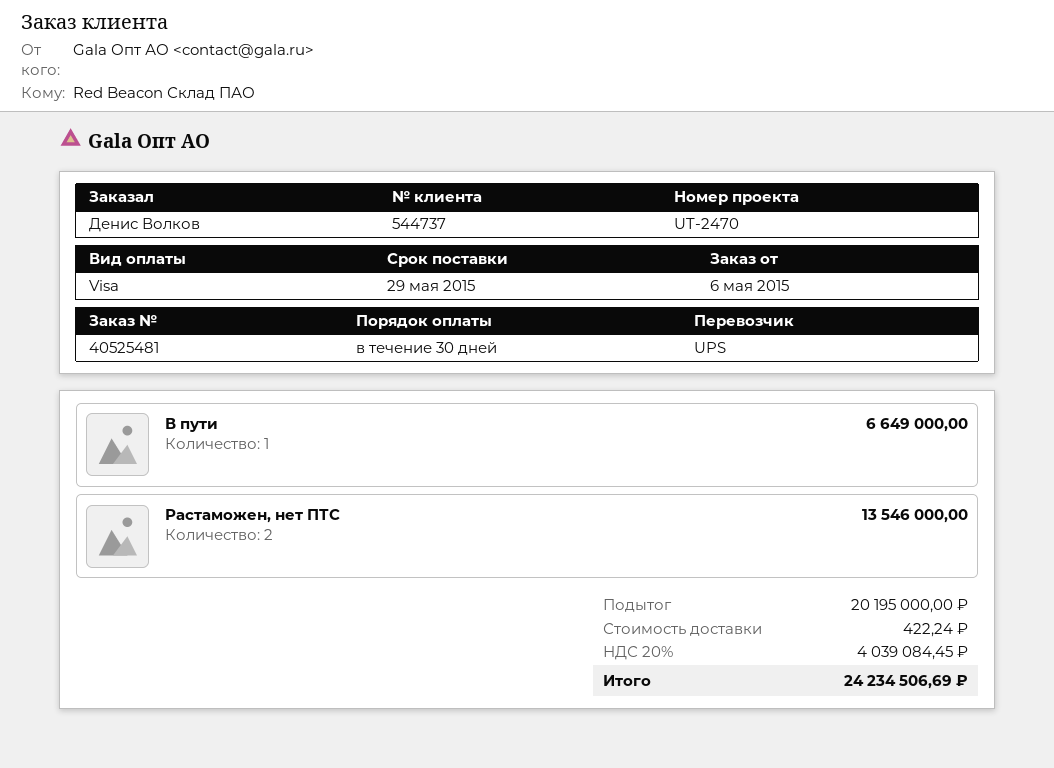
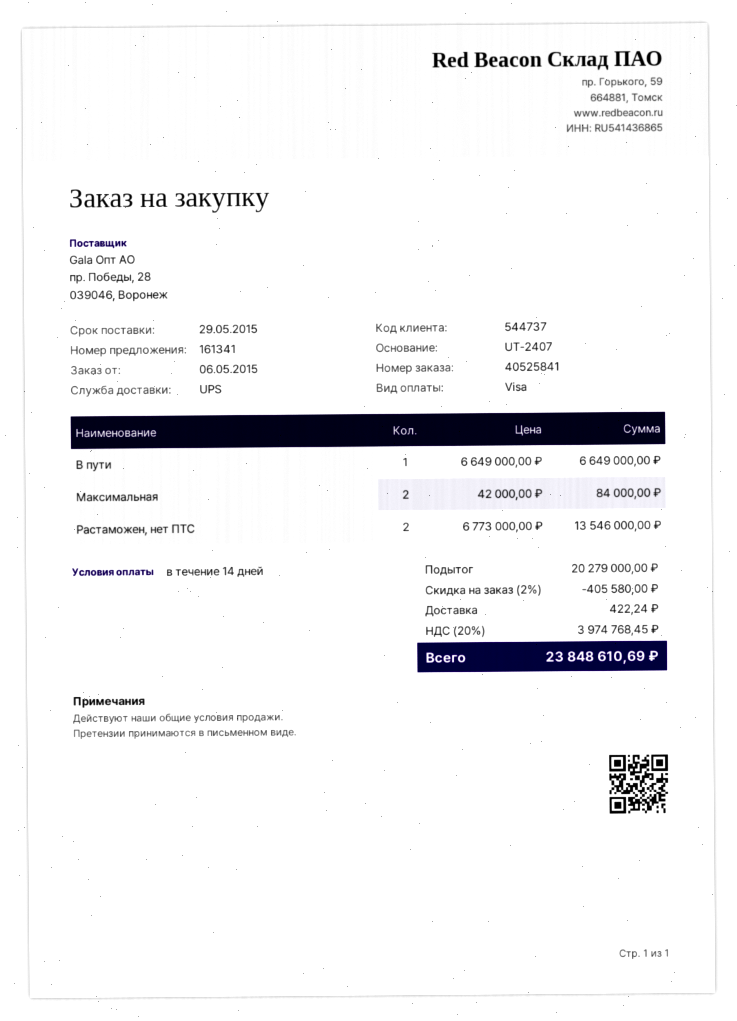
order number: 40525481 -> 40525841
payment terms: 30 days -> 14 days
reference: UT-2470 -> UT-2407
Максимальная: none -> 2 for 84000.00
subtotal: 20195000.00 -> 20279000.00
discount: none -> 2% = 405580.00
tax: 20% = 4039084.45 -> 20% = 3974768.45
total: 24234506.69 -> 23848610.69

